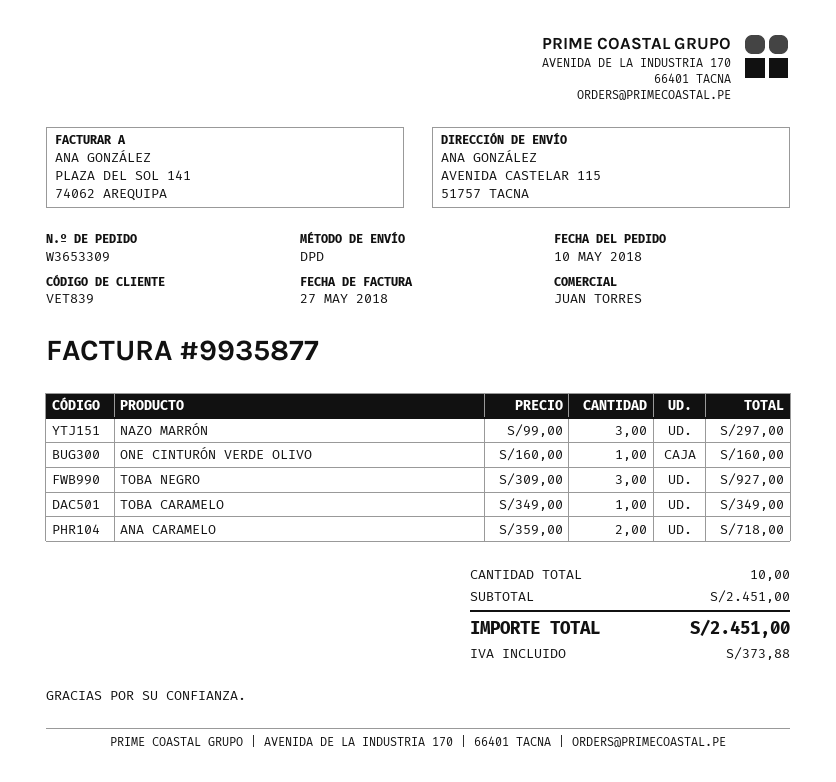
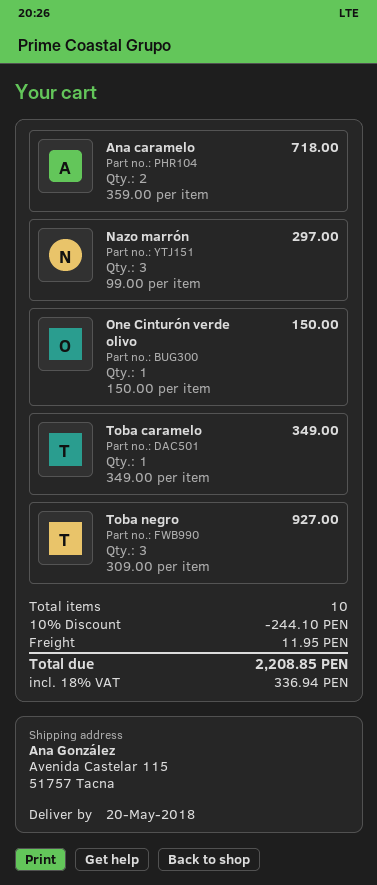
ONE CINTURÓN VERDE OLIVO: 1 x 160.00 = 160.00 -> 1 x 150.00 = 150.00
discount: none -> 10% = 244.10
shipping: none -> 11.95
tax: 373.88 -> 336.94
total: 2451.00 -> 2208.85

